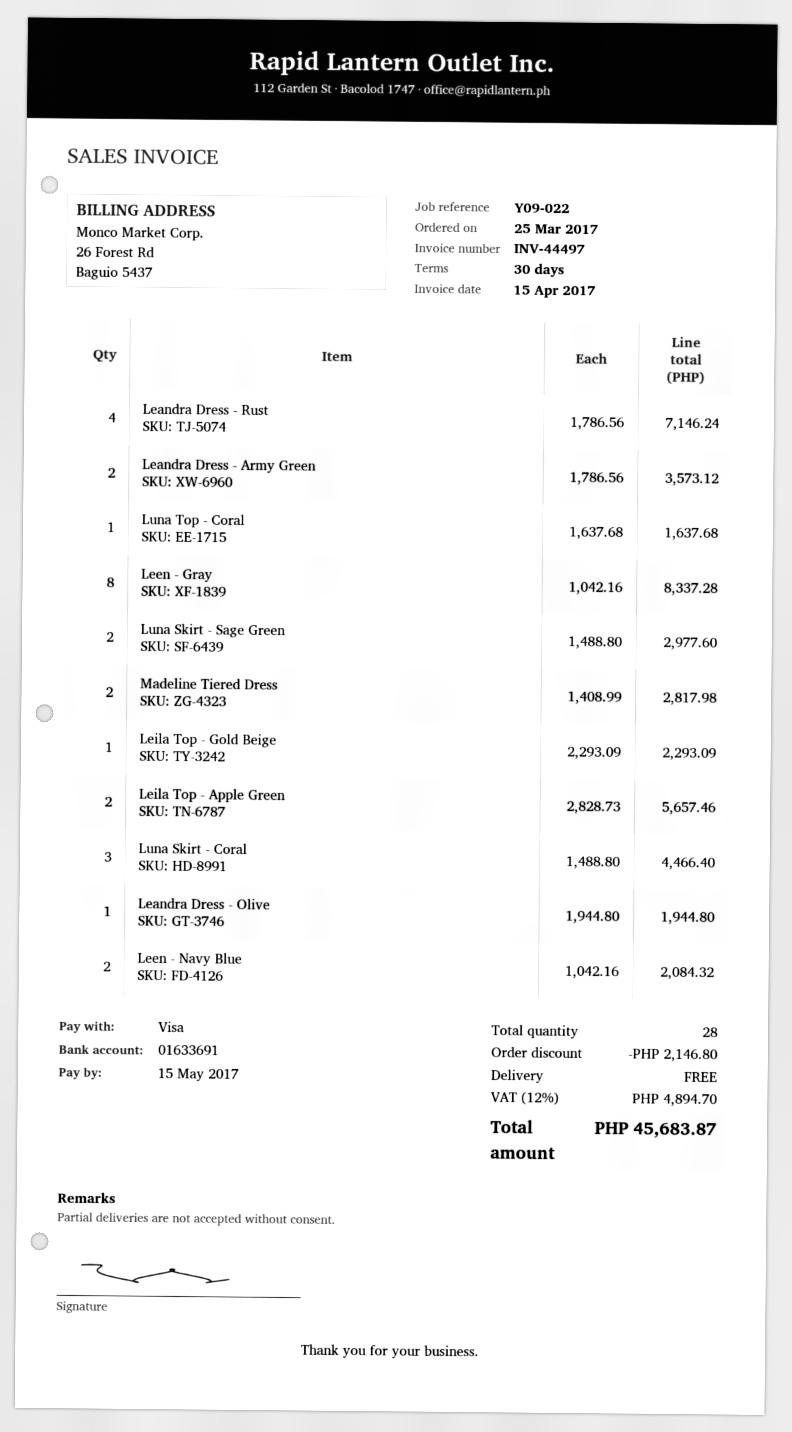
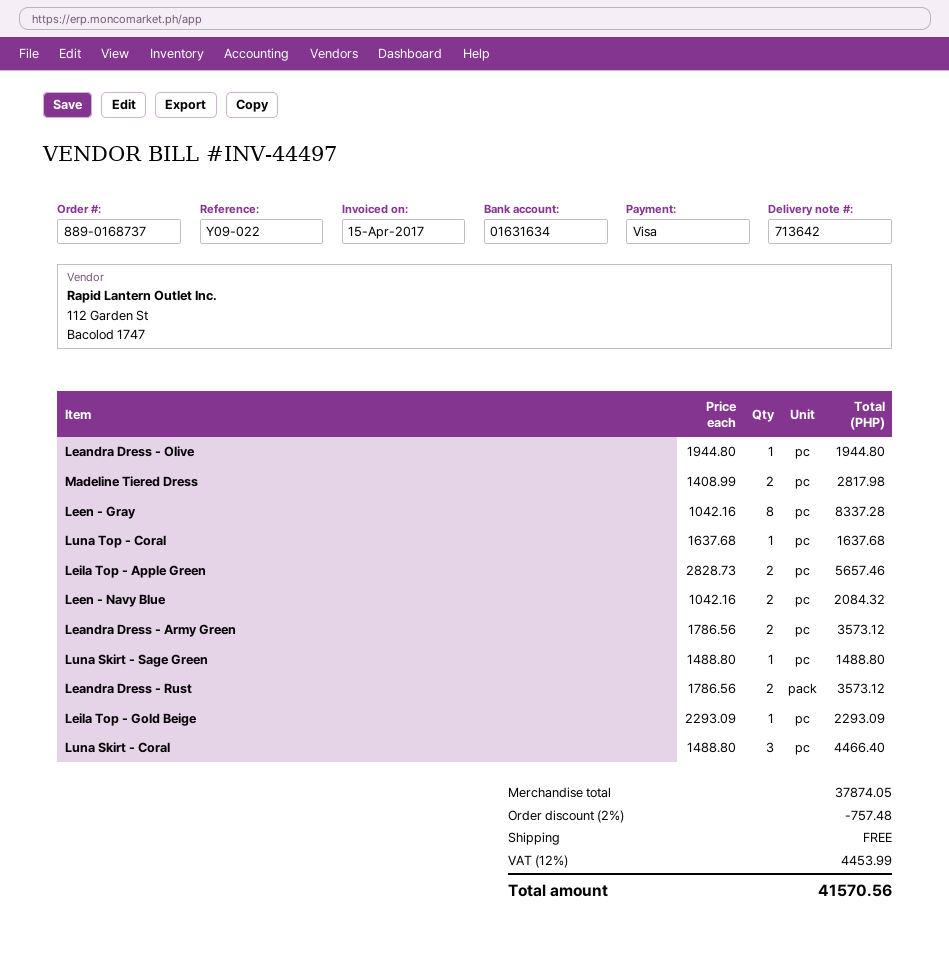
bank account: 01633691 -> 01631634
Leandra Dress - Rust: 4 x 1786.56 = 7146.24 -> 2 x 1786.56 = 3573.12
Luna Skirt - Sage Green: 2 x 1488.80 = 2977.60 -> 1 x 1488.80 = 1488.80
discount: 2146.80 -> 757.48
tax: 12% = 4894.70 -> 12% = 4453.99
total: 45683.87 -> 41570.56

